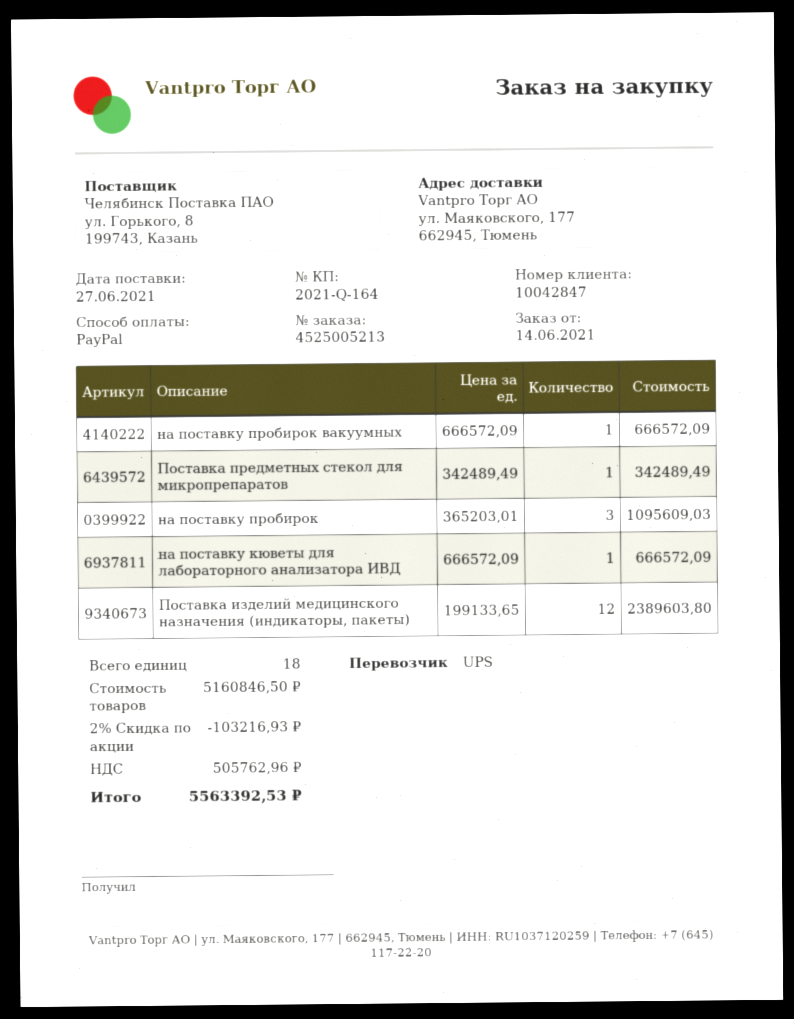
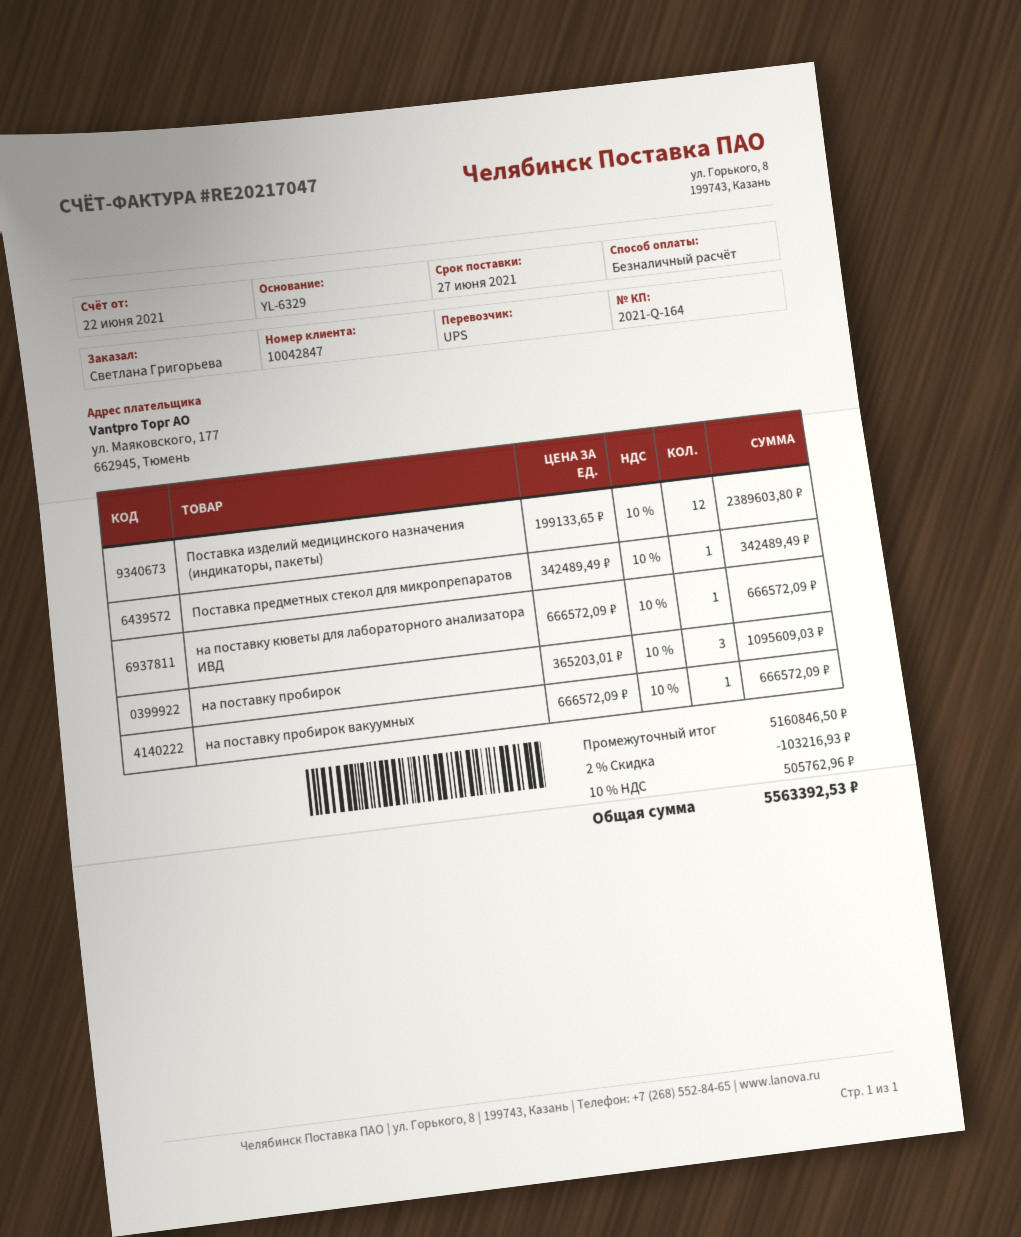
payment method: PayPal -> bank transfer

